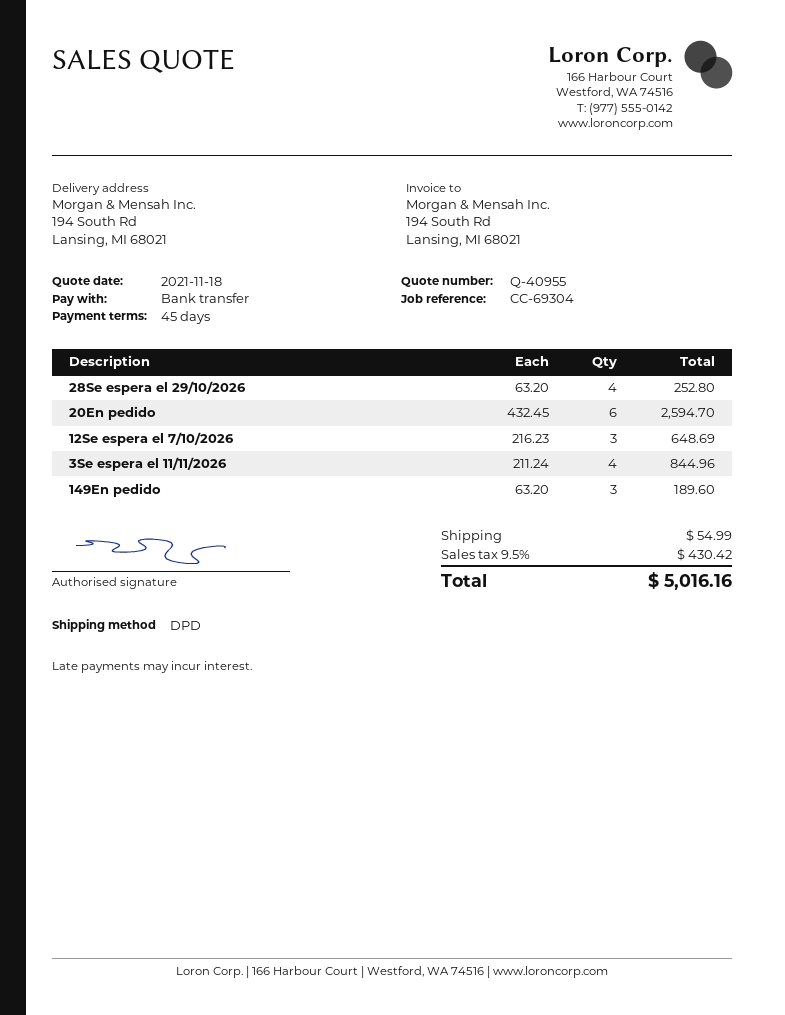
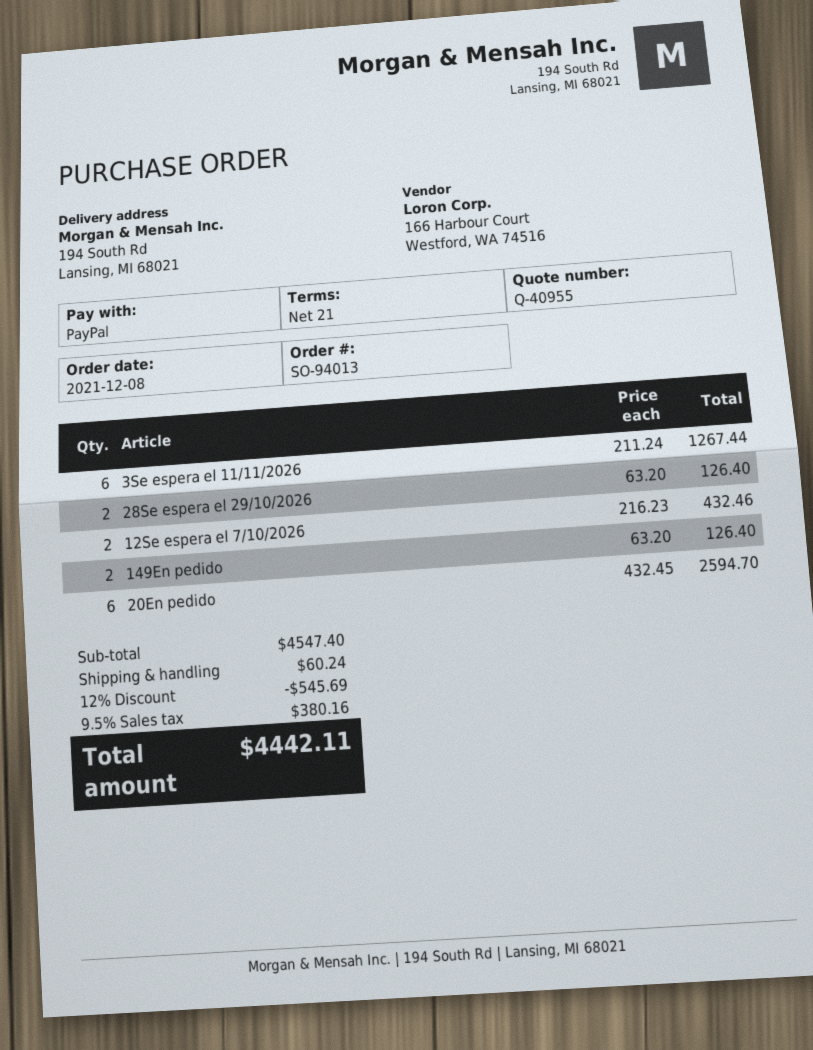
payment terms: 45 days -> 21 days
payment method: bank transfer -> PayPal
28Se espera el 29/10/2026: 4 x 63.20 = 252.80 -> 2 x 63.20 = 126.40
12Se espera el 7/10/2026: 3 x 216.23 = 648.69 -> 2 x 216.23 = 432.46
3Se espera el 11/11/2026: 4 x 211.24 = 844.96 -> 6 x 211.24 = 1267.44
149En pedido: 3 x 63.20 = 189.60 -> 2 x 63.20 = 126.40
discount: none -> 12% = 545.69
shipping: 54.99 -> 60.24
tax: 9.5% = 430.42 -> 9.5% = 380.16
total: 5016.16 -> 4442.11

